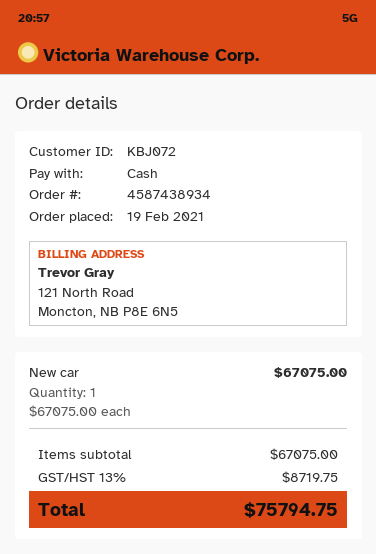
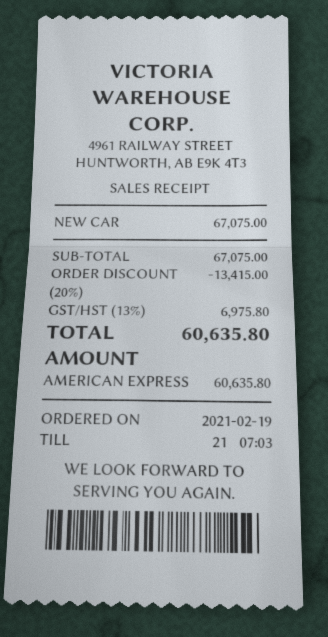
payment method: cash -> American Express
discount: none -> 20% = 13415.00
tax: 13% = 8719.75 -> 13% = 6975.80
total: 75794.75 -> 60635.80

